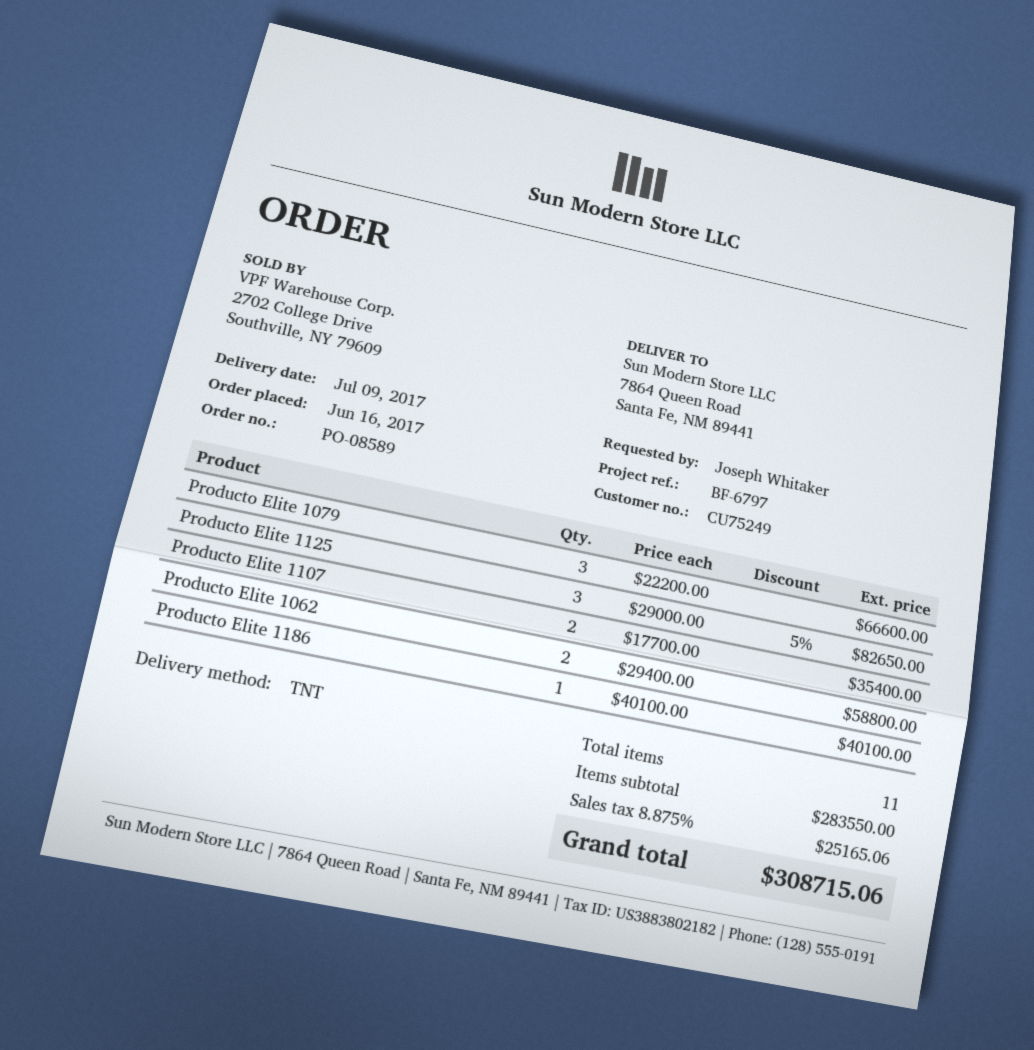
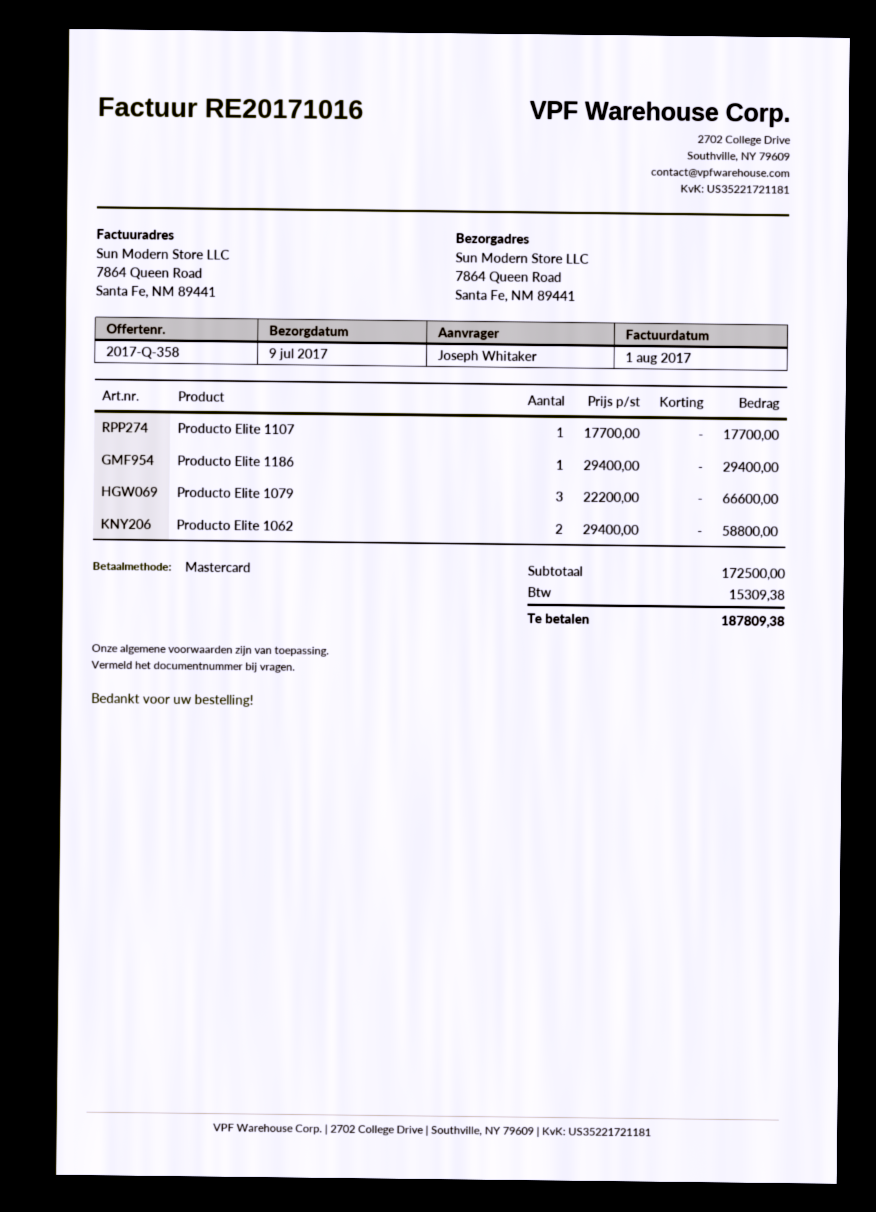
Producto Elite 1125: 3 x 29000.00 - 5% = 82650.00 -> none
Producto Elite 1107: 2 x 17700.00 = 35400.00 -> 1 x 17700.00 = 17700.00
Producto Elite 1186: 1 x 40100.00 = 40100.00 -> 1 x 29400.00 = 29400.00
subtotal: 283550.00 -> 172500.00
tax: 25165.06 -> 15309.38
total: 308715.06 -> 187809.38

